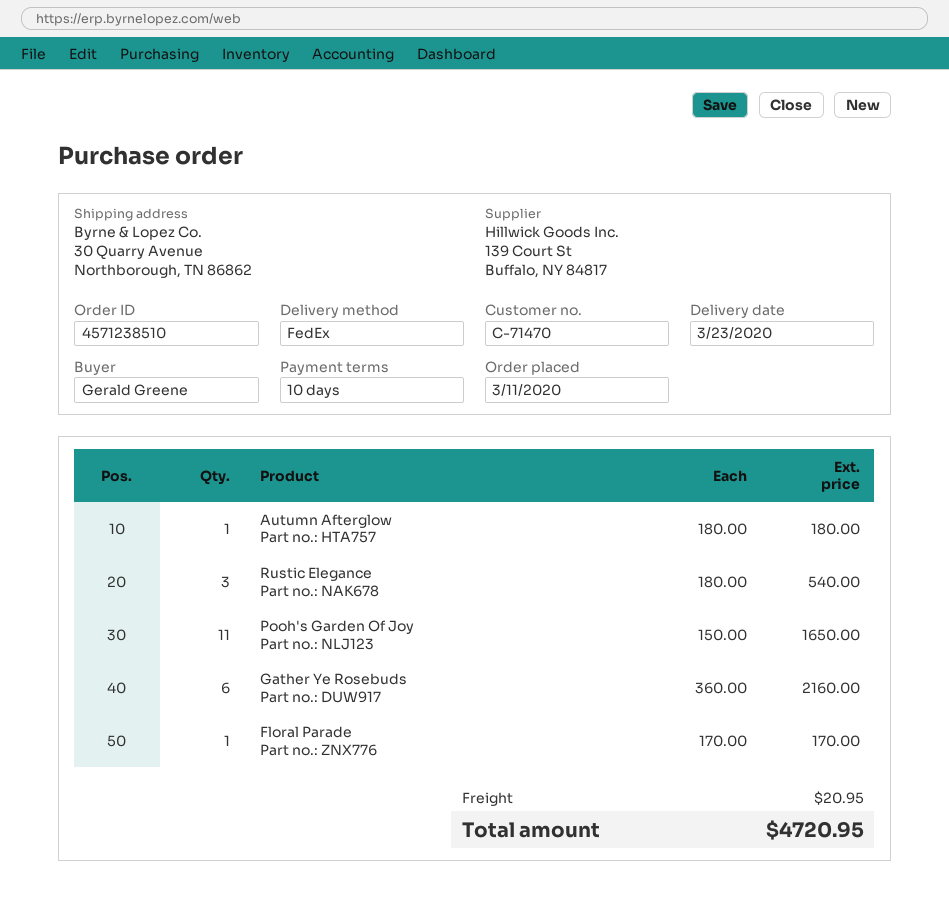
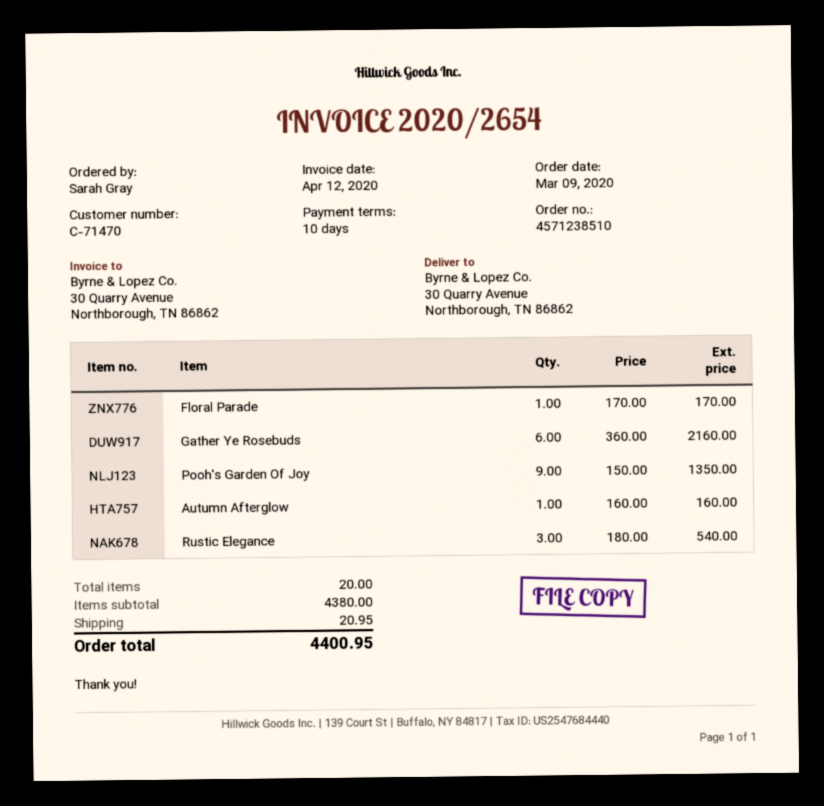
order date: 2020-03-11 -> 2020-03-09
ordered by: Gerald Greene -> Sarah Gray
Autumn Afterglow: 1 x 180.00 = 180.00 -> 1 x 160.00 = 160.00
Pooh's Garden Of Joy: 11 x 150.00 = 1650.00 -> 9 x 150.00 = 1350.00
total: 4720.95 -> 4400.95

